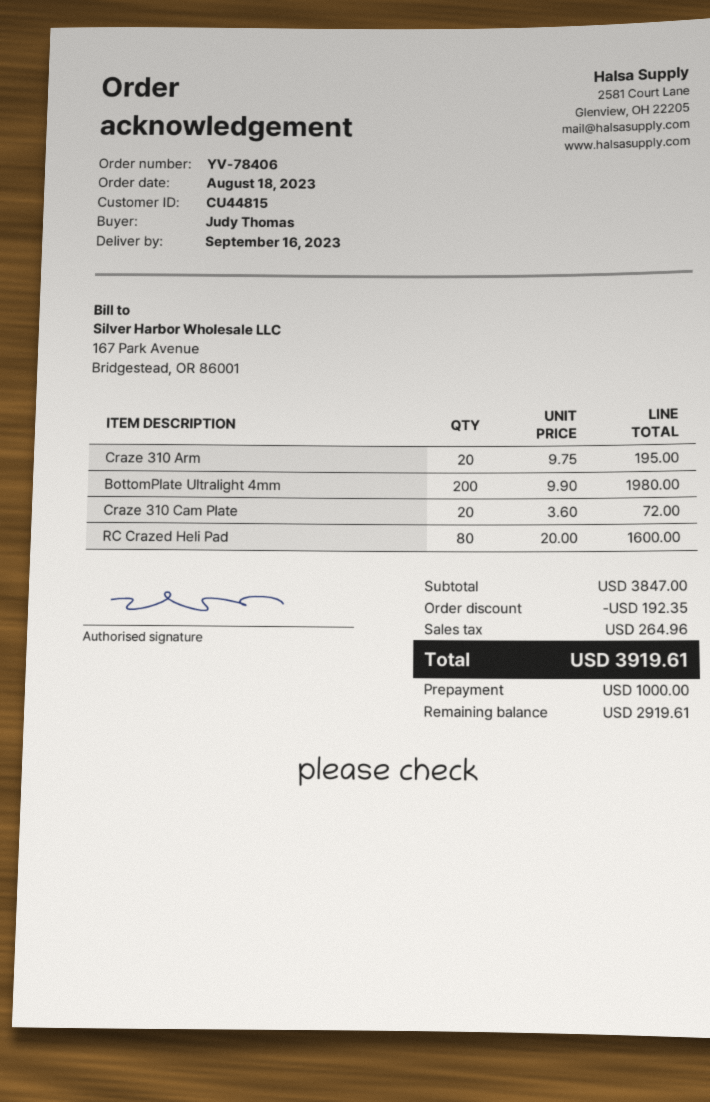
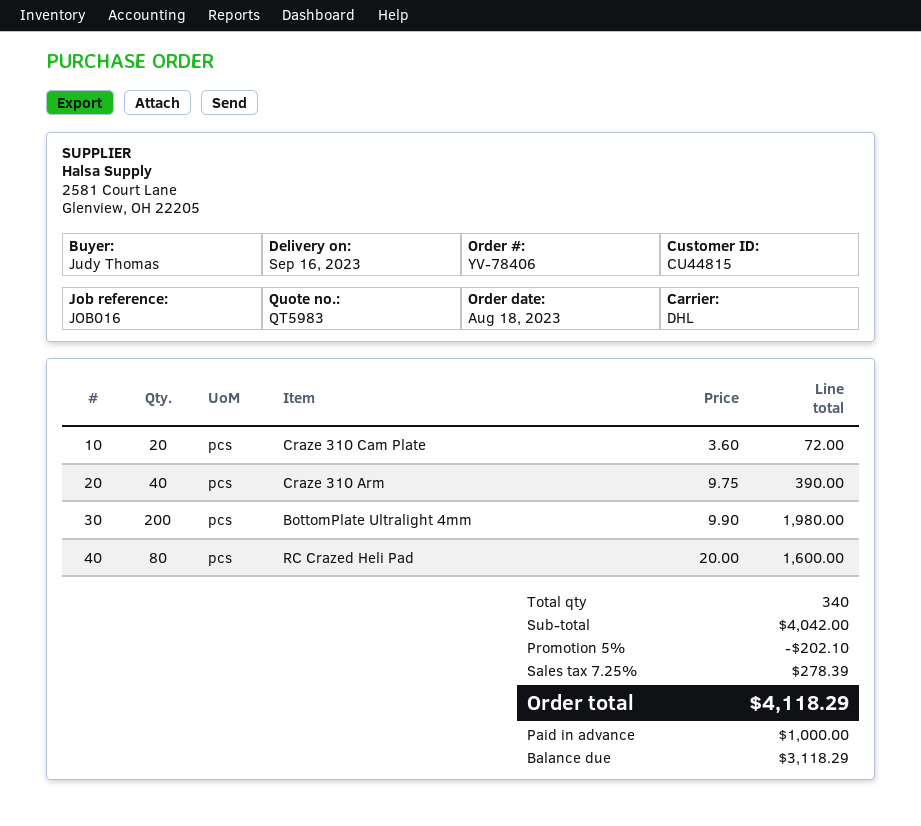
Craze 310 Arm: 20 x 9.75 = 195.00 -> 40 x 9.75 = 390.00
subtotal: 3847.00 -> 4042.00
discount: 192.35 -> 202.10
tax: 264.96 -> 278.39
total: 3919.61 -> 4118.29
balance: 2919.61 -> 3118.29

